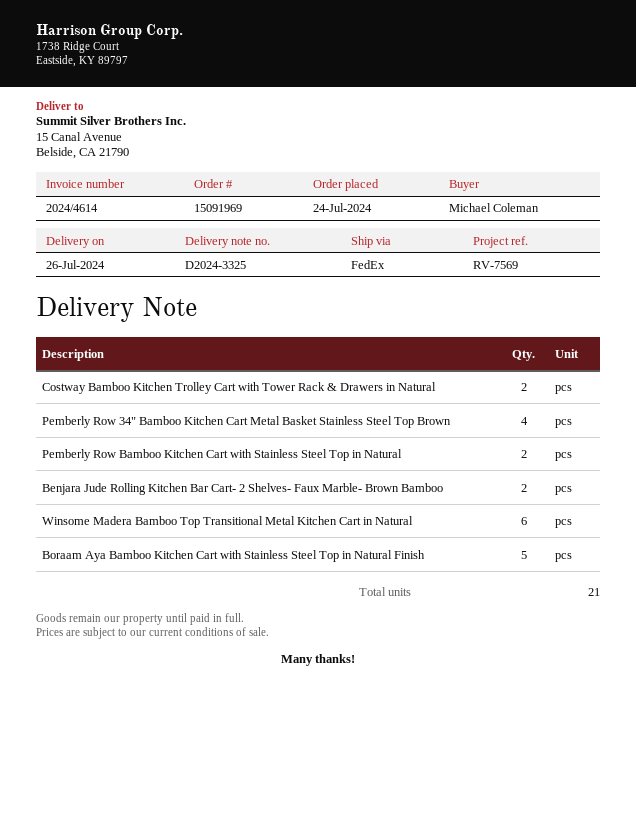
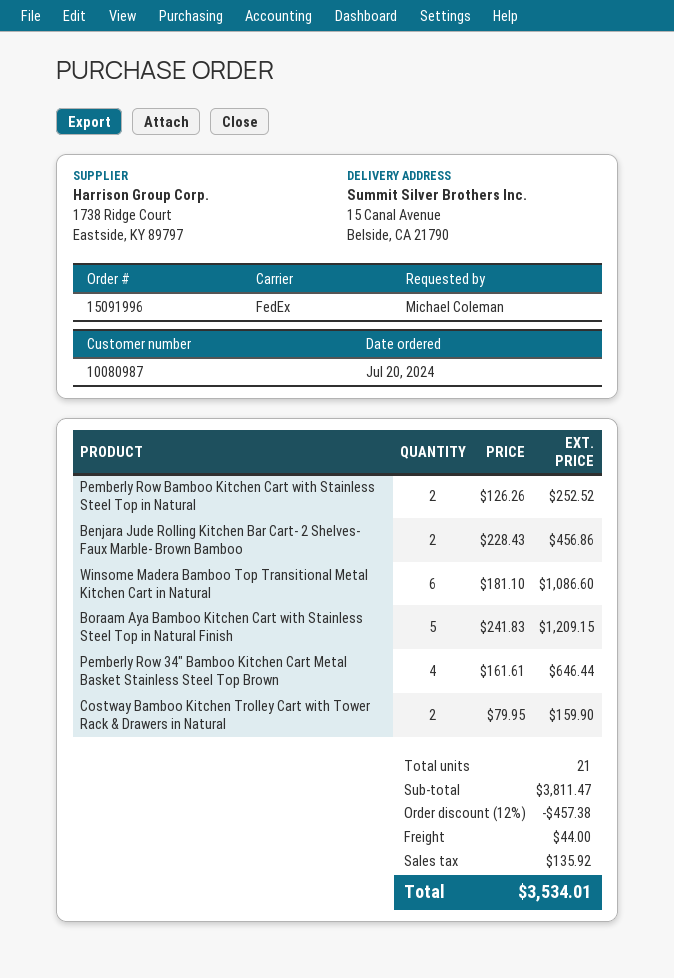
order number: 15091969 -> 15091996
order date: 2024-07-24 -> 2024-07-20

